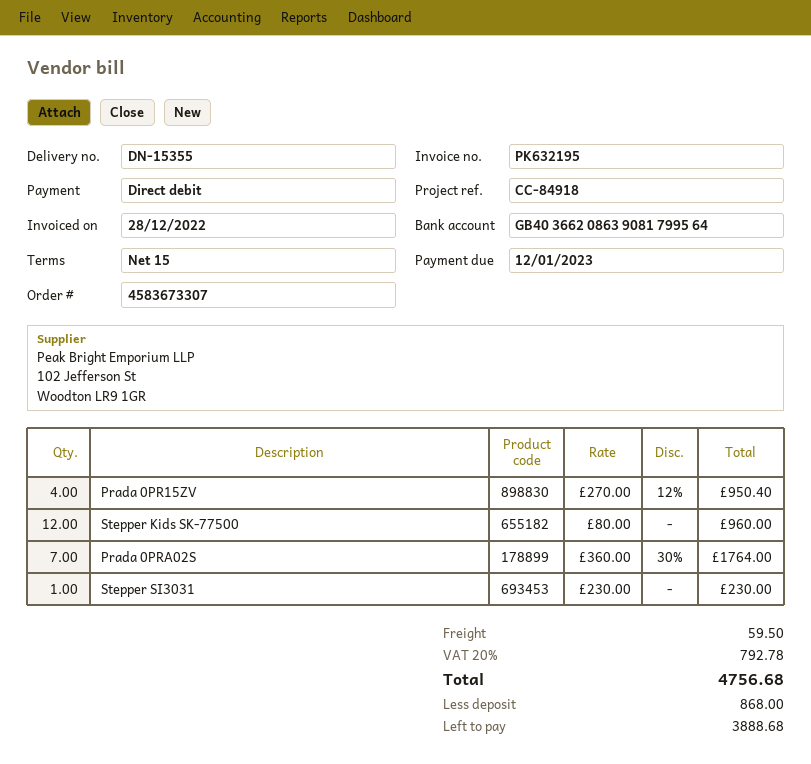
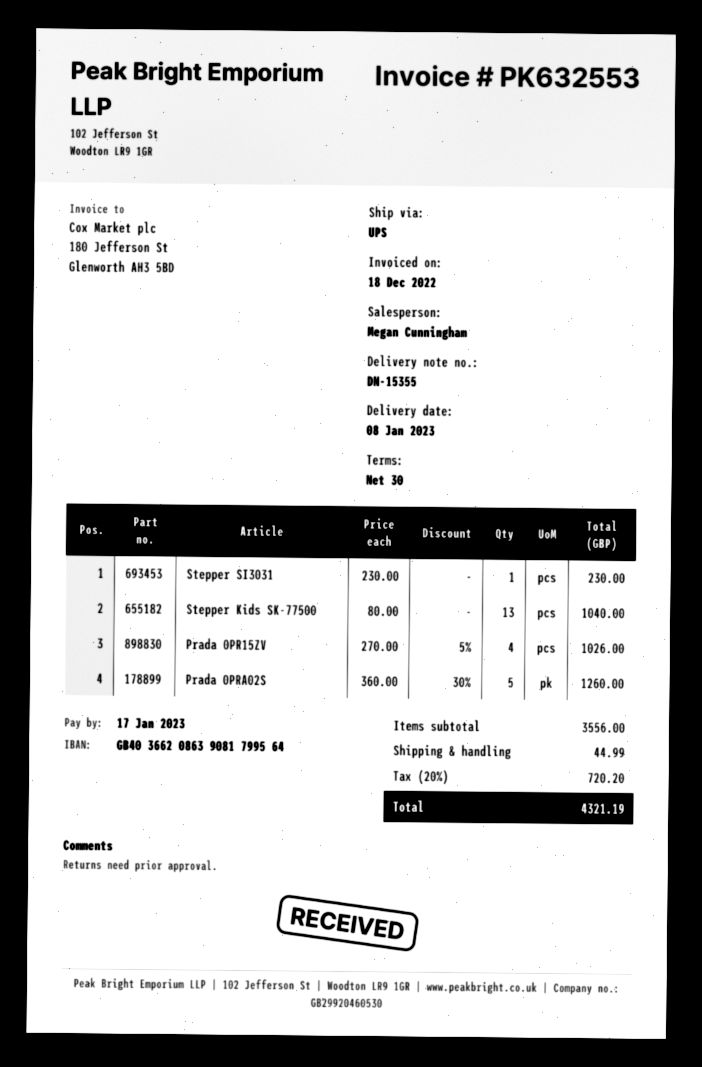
invoice number: PK632195 -> PK632553
invoice date: 2022-12-28 -> 2022-12-18
payment terms: 15 days -> 30 days
due date: 2023-01-12 -> 2023-01-17
Prada 0PR15ZV: 4 x 270.00 - 12% = 950.40 -> 4 x 270.00 - 5% = 1026.00
Stepper Kids SK-77500: 12 x 80.00 = 960.00 -> 13 x 80.00 = 1040.00
Prada 0PRA02S: 7 x 360.00 - 30% = 1764.00 -> 5 x 360.00 - 30% = 1260.00
shipping: 59.50 -> 44.99
tax: 20% = 792.78 -> 20% = 720.20
total: 4756.68 -> 4321.19

